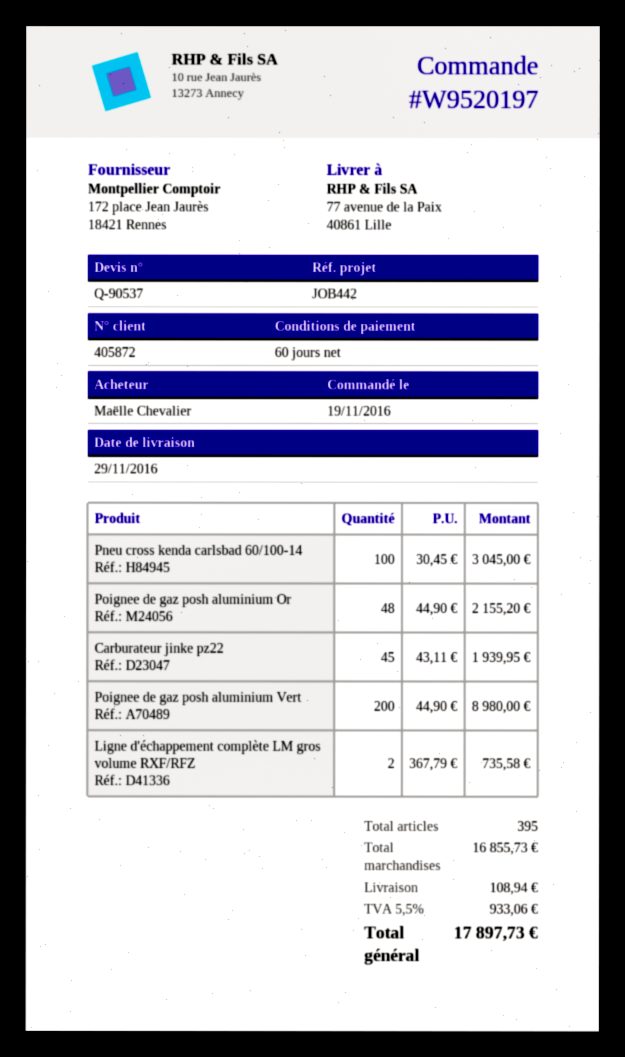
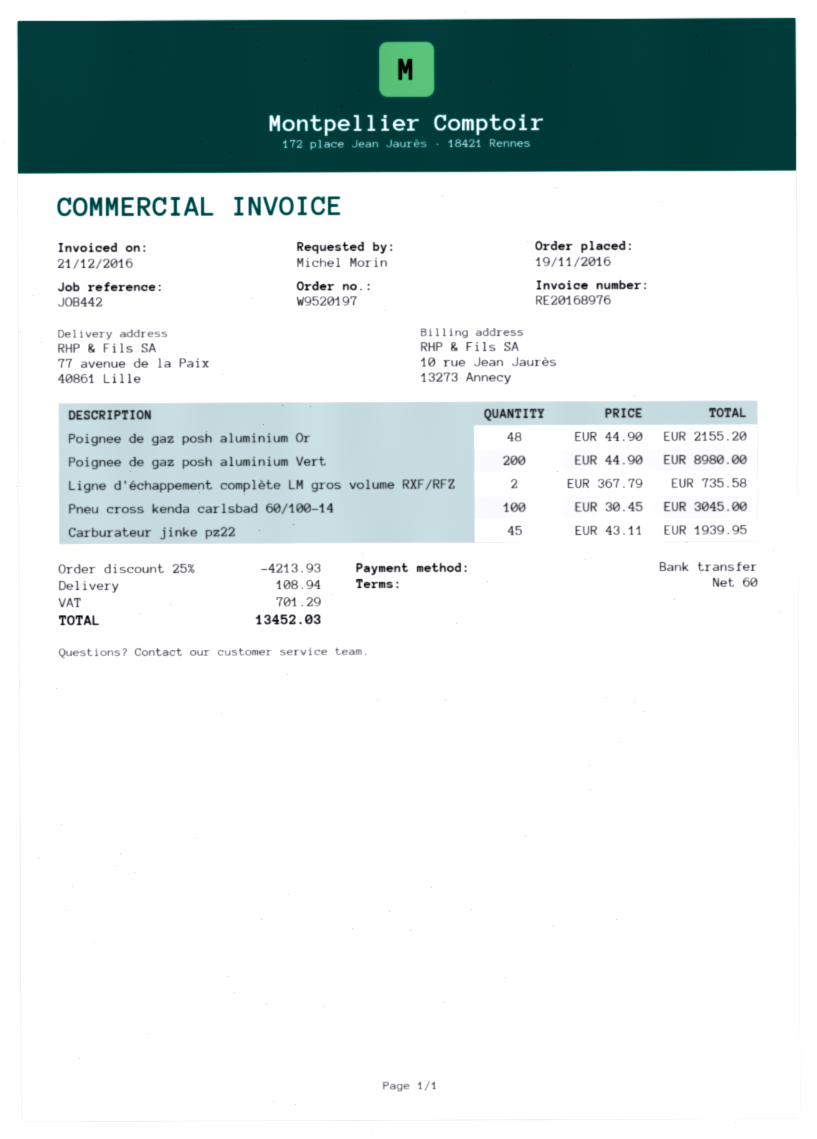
ordered by: Maëlle Chevalier -> Michel Morin
discount: none -> 25% = 4213.93
tax: 933.06 -> 701.29
total: 17897.73 -> 13452.03

